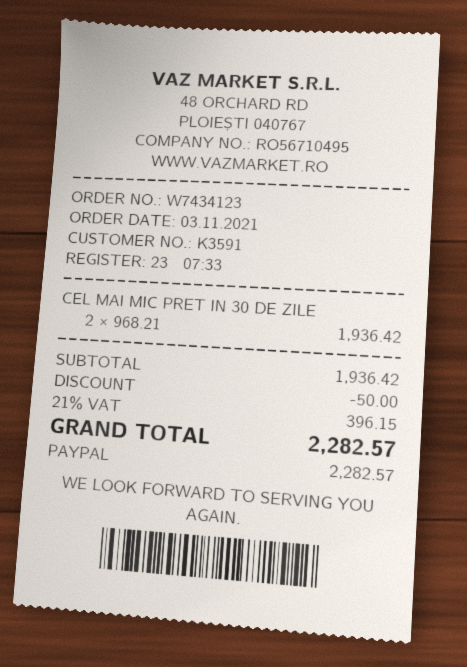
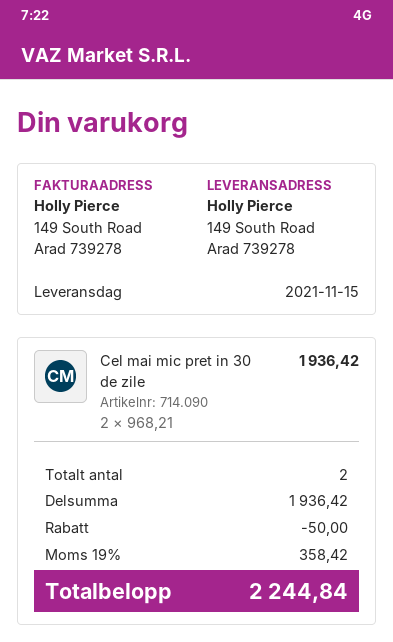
tax: 21% = 396.15 -> 19% = 358.42
total: 2282.57 -> 2244.84

